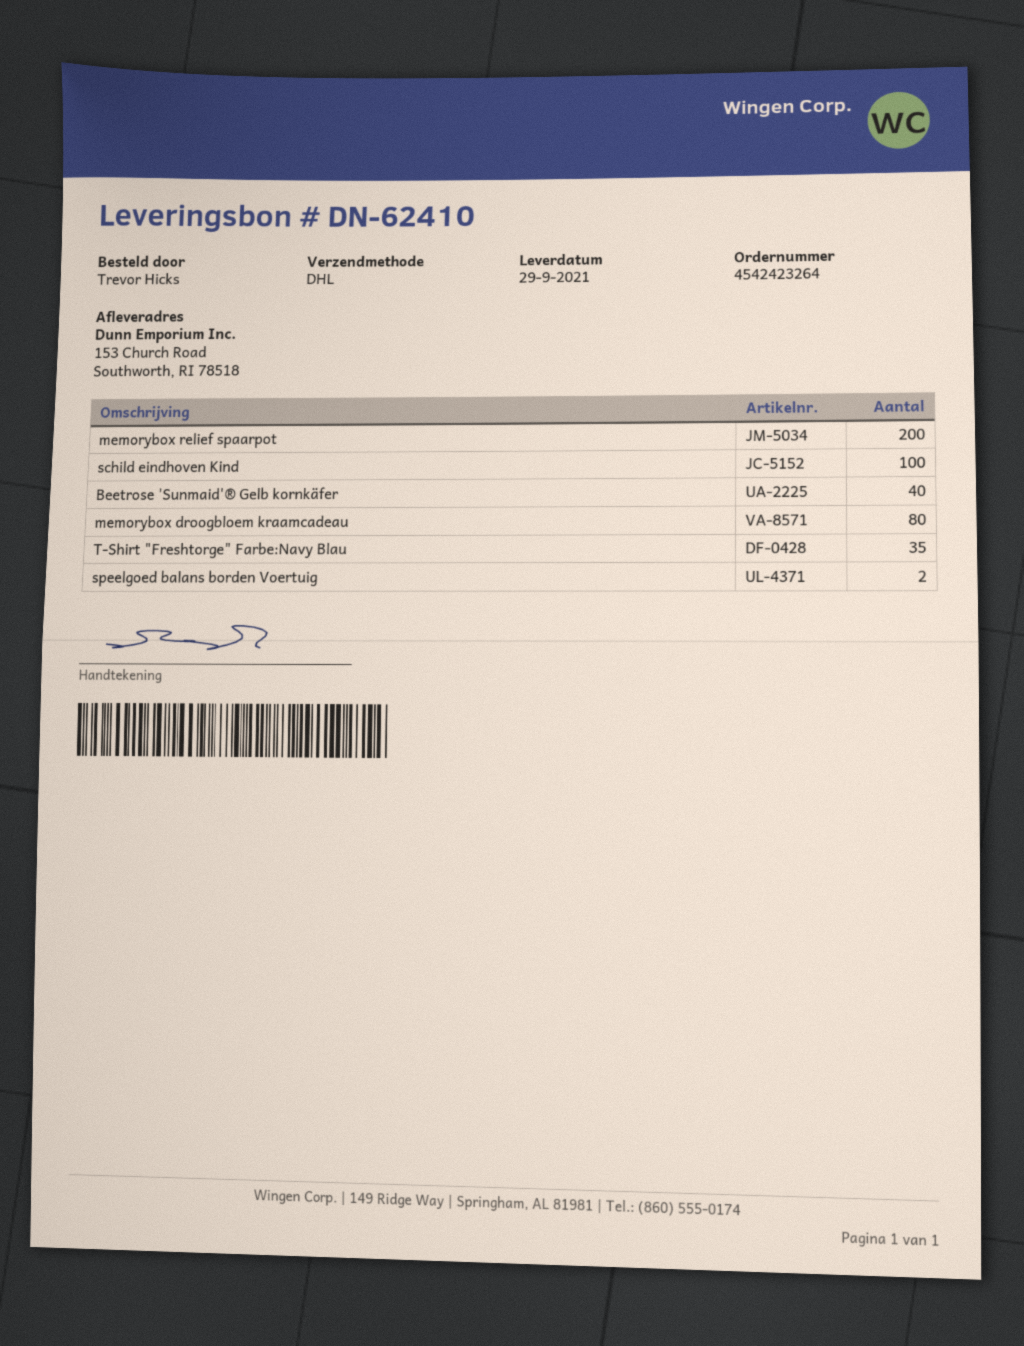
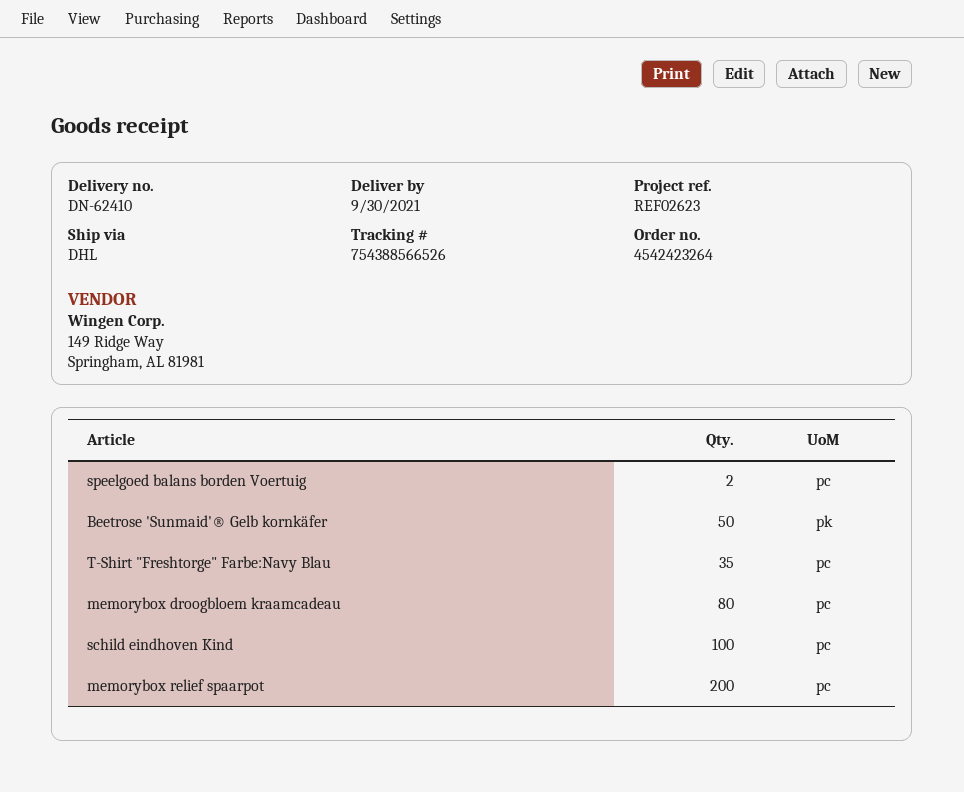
delivery date: 2021-09-29 -> 2021-09-30
Beetrose 'Sunmaid'® Gelb kornkäfer: 40 -> 50

